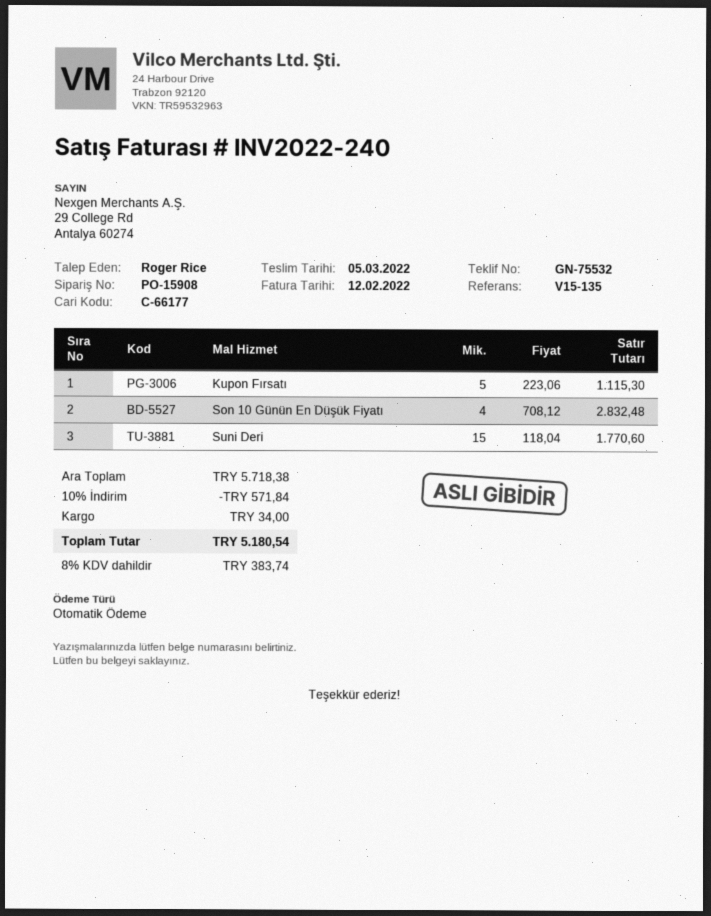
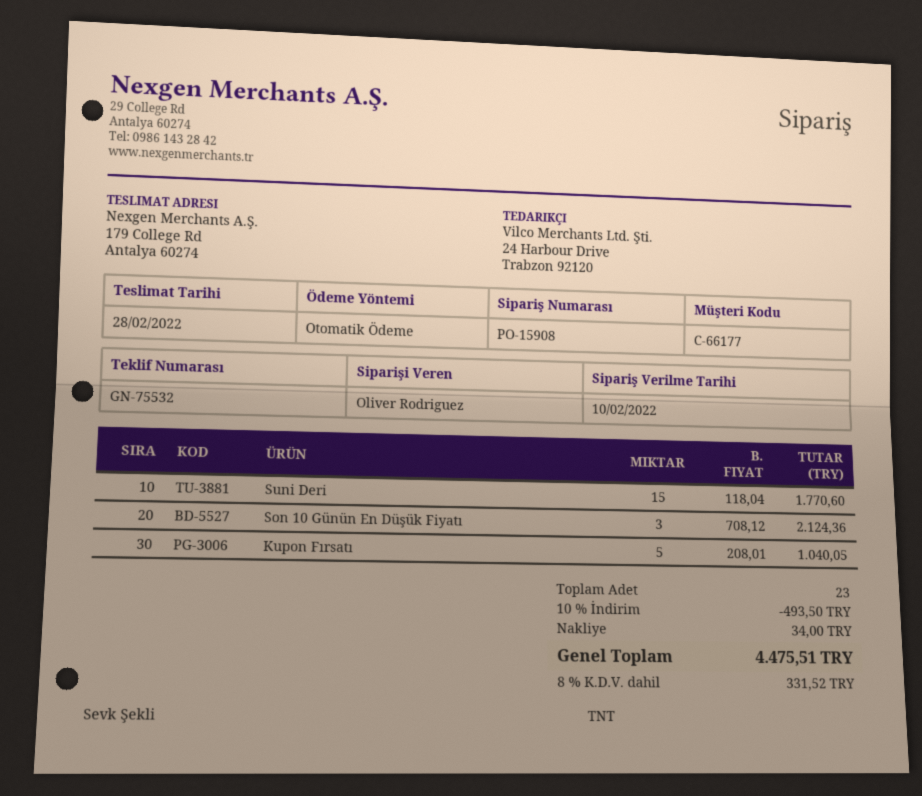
delivery date: 2022-03-05 -> 2022-02-28
ordered by: Roger Rice -> Oliver Rodriguez
Kupon Fırsatı: 5 x 223.06 = 1115.30 -> 5 x 208.01 = 1040.05
Son 10 Günün En Düşük Fiyatı: 4 x 708.12 = 2832.48 -> 3 x 708.12 = 2124.36
discount: 10% = 571.84 -> 10% = 493.50
tax: 8% = 383.74 -> 8% = 331.52
total: 5180.54 -> 4475.51

